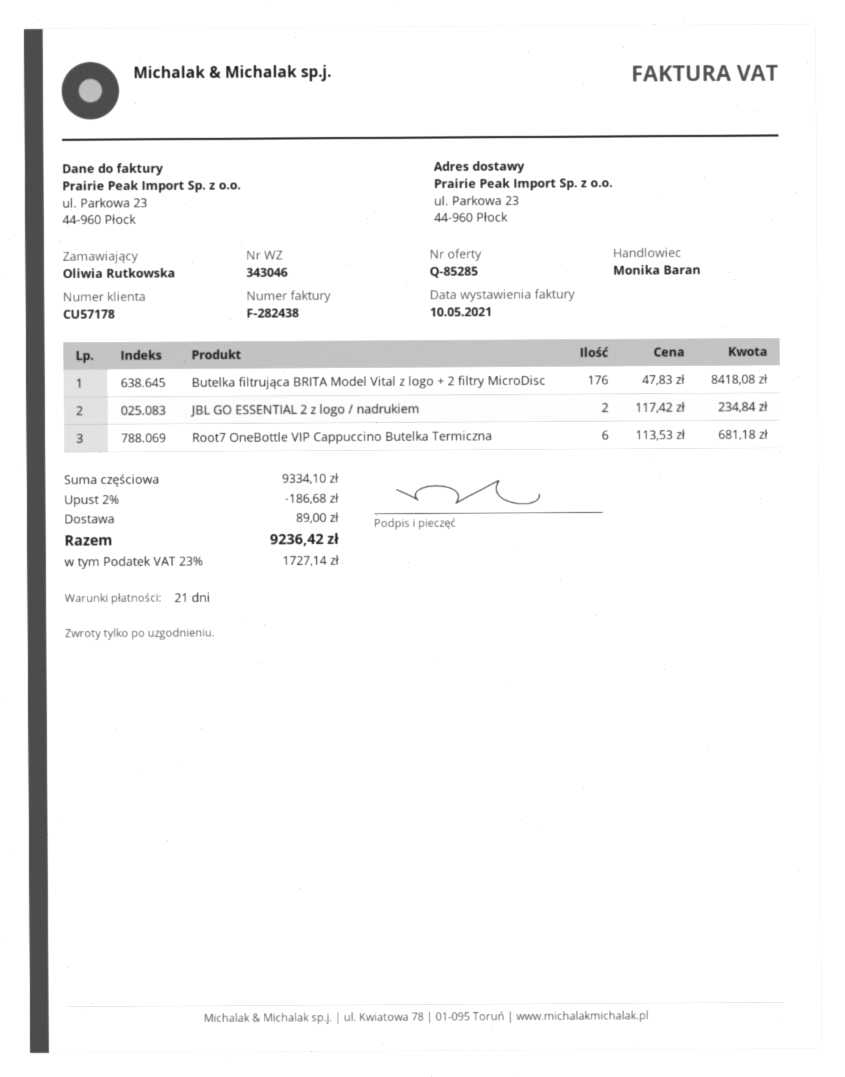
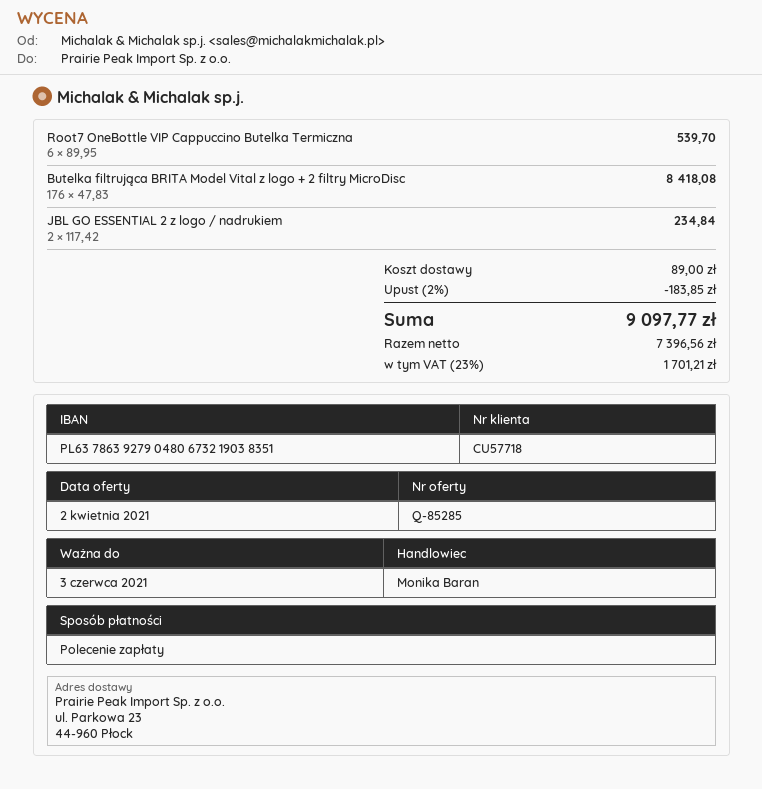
customer number: CU57178 -> CU57718
Root7 OneBottle VIP Cappuccino Butelka Termiczna: 6 x 113.53 = 681.18 -> 6 x 89.95 = 539.70
discount: 2% = 186.68 -> 2% = 183.85
tax: 23% = 1727.14 -> 23% = 1701.21
total: 9236.42 -> 9097.77

